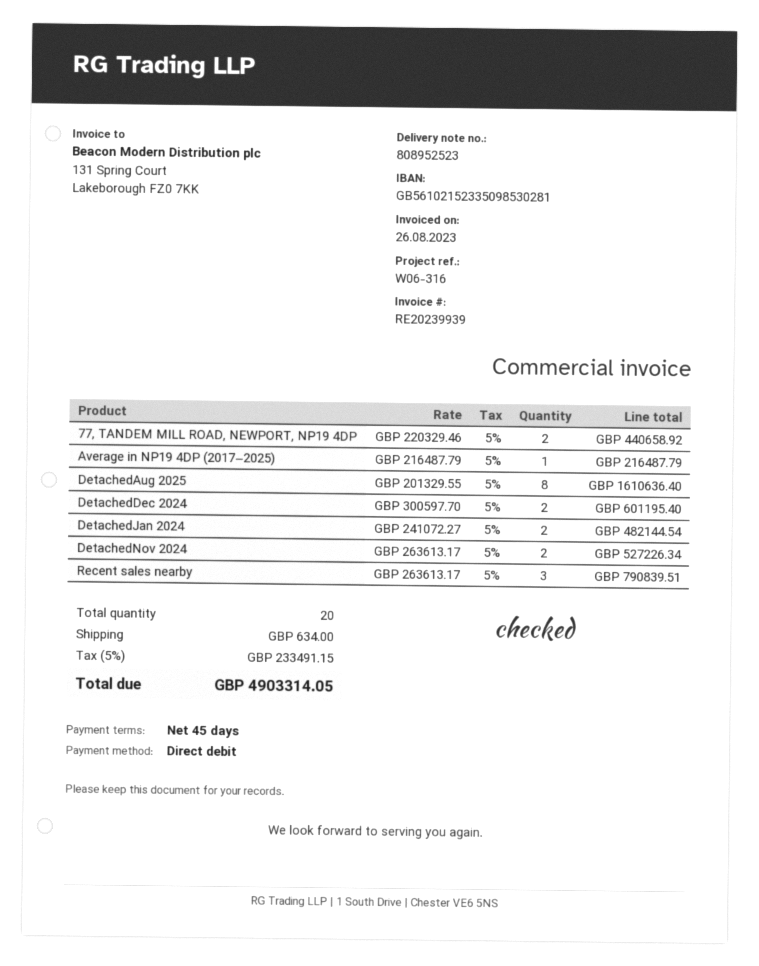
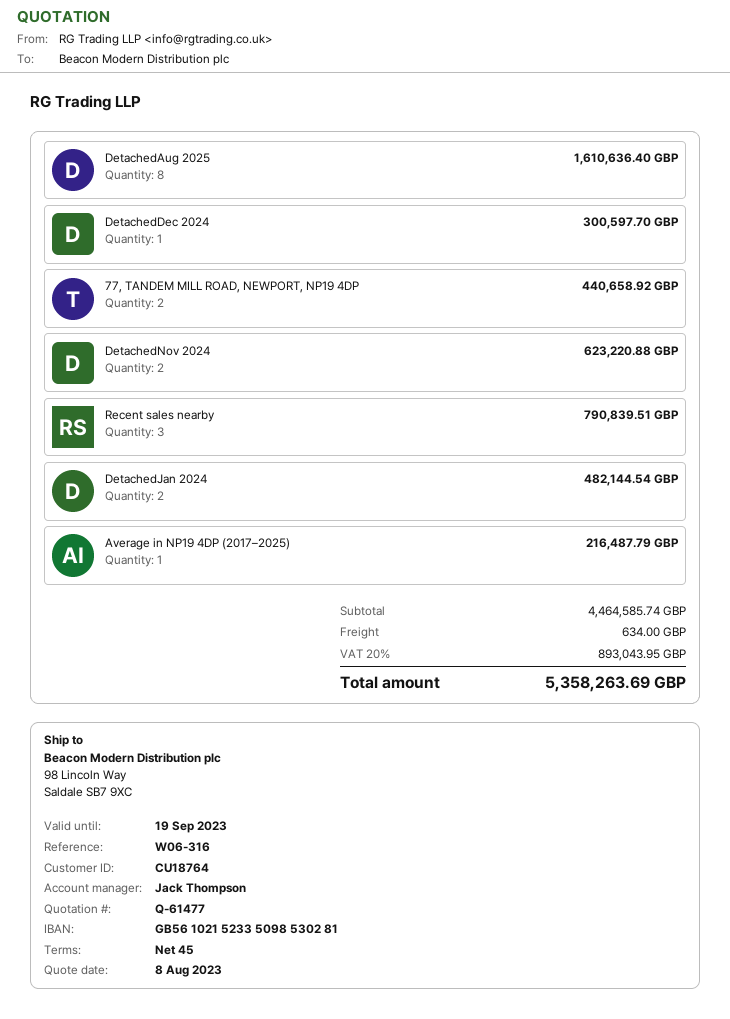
DetachedDec 2024: 2 for 601195.40 -> 1 for 300597.70
DetachedNov 2024: 2 for 527226.34 -> 2 for 623220.88
tax: 5% = 233491.15 -> 20% = 893043.95
total: 4903314.05 -> 5358263.69

